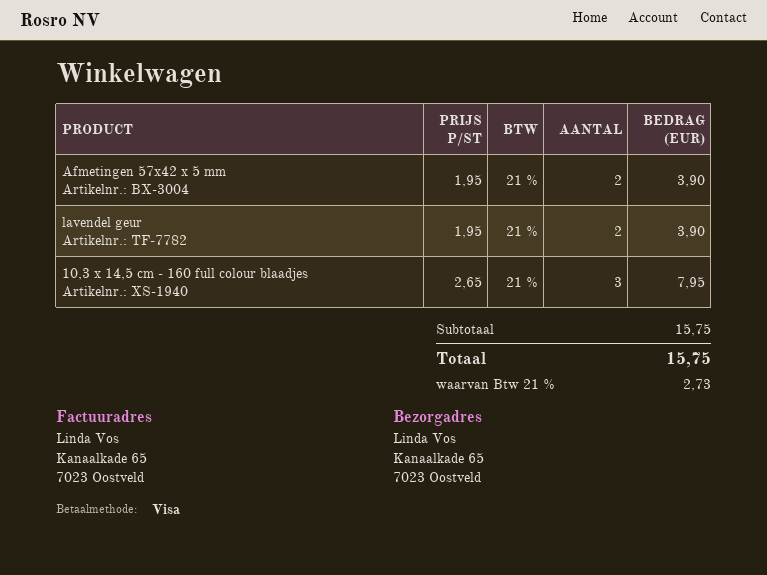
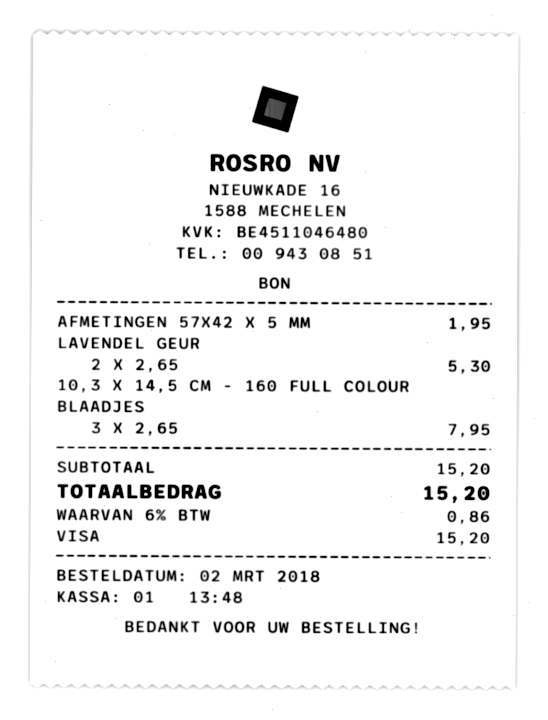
Afmetingen 57x42 x 5 mm: 2 x 1.95 = 3.90 -> 1 x 1.95 = 1.95
lavendel geur: 2 x 1.95 = 3.90 -> 2 x 2.65 = 5.30
subtotal: 15.75 -> 15.20
tax: 21% = 2.73 -> 6% = 0.86
total: 15.75 -> 15.20

